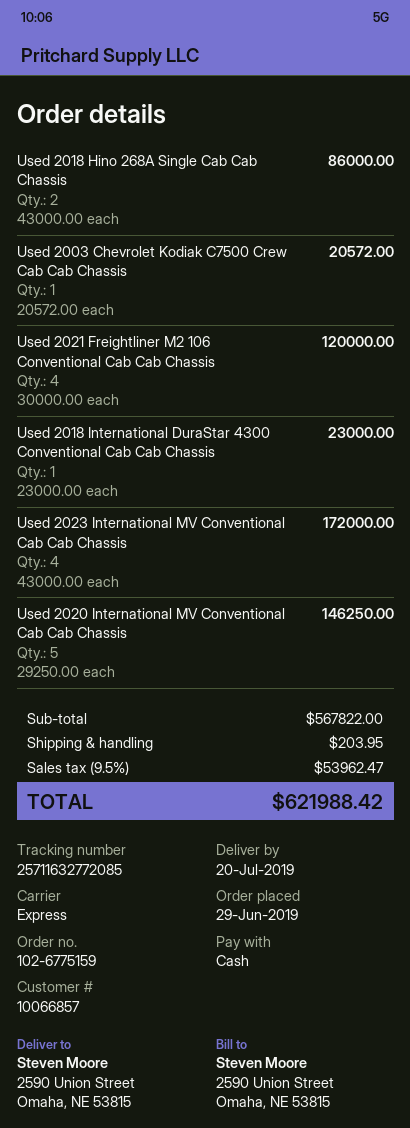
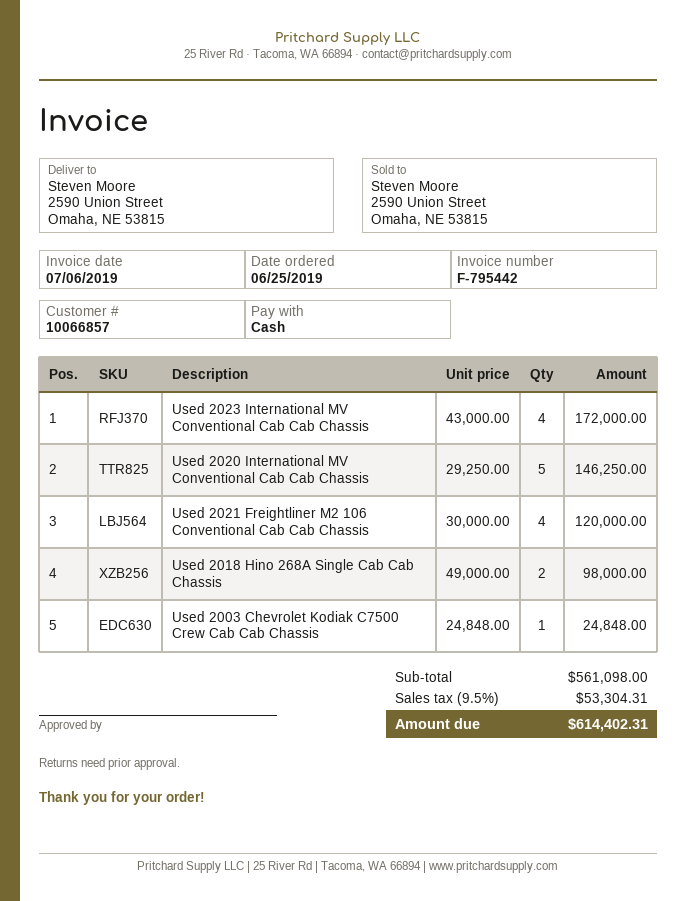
order date: 2019-06-29 -> 2019-06-25
Used 2018 Hino 268A Single Cab Cab Chassis: 2 x 43000.00 = 86000.00 -> 2 x 49000.00 = 98000.00
Used 2003 Chevrolet Kodiak C7500 Crew Cab Cab Chassis: 1 x 20572.00 = 20572.00 -> 1 x 24848.00 = 24848.00
Used 2018 International DuraStar 4300 Conventional Cab Cab Chassis: 1 x 23000.00 = 23000.00 -> none
subtotal: 567822.00 -> 561098.00
shipping: 203.95 -> none
tax: 9.5% = 53962.47 -> 9.5% = 53304.31
total: 621988.42 -> 614402.31

